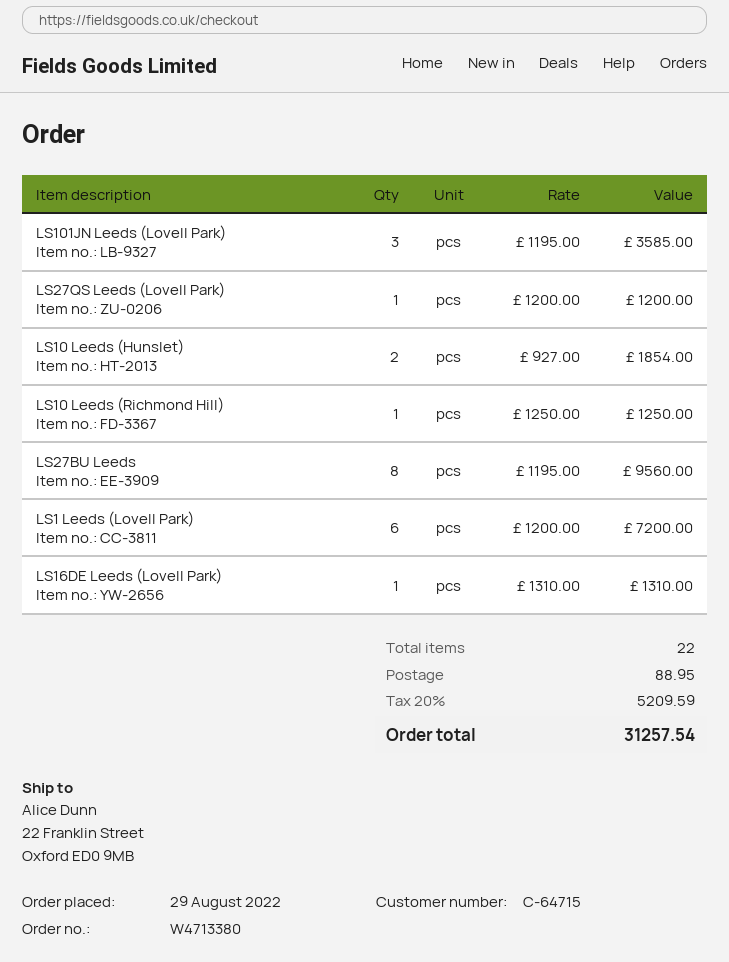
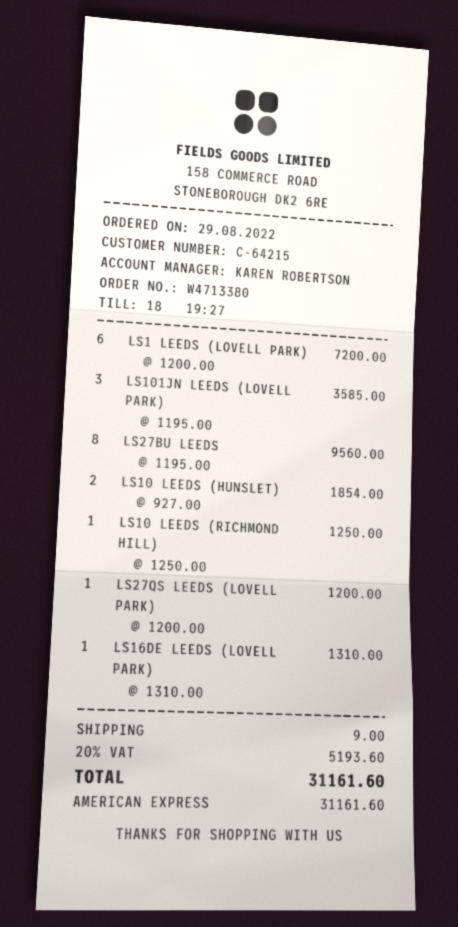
customer number: C-64715 -> C-64215
shipping: 88.95 -> 9.00
tax: 20% = 5209.59 -> 20% = 5193.60
total: 31257.54 -> 31161.60

